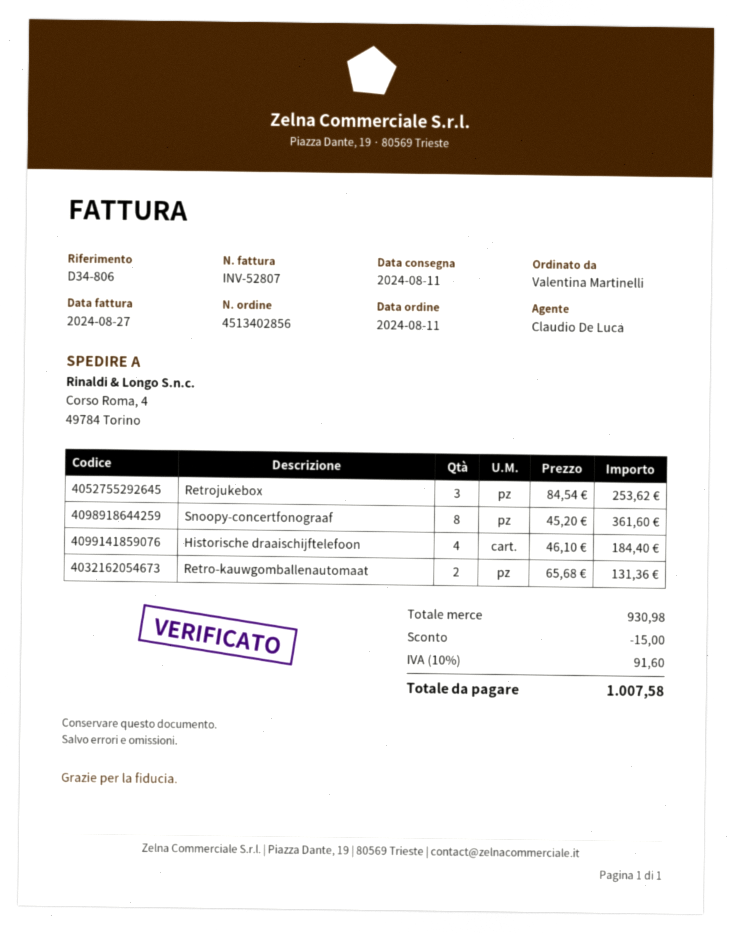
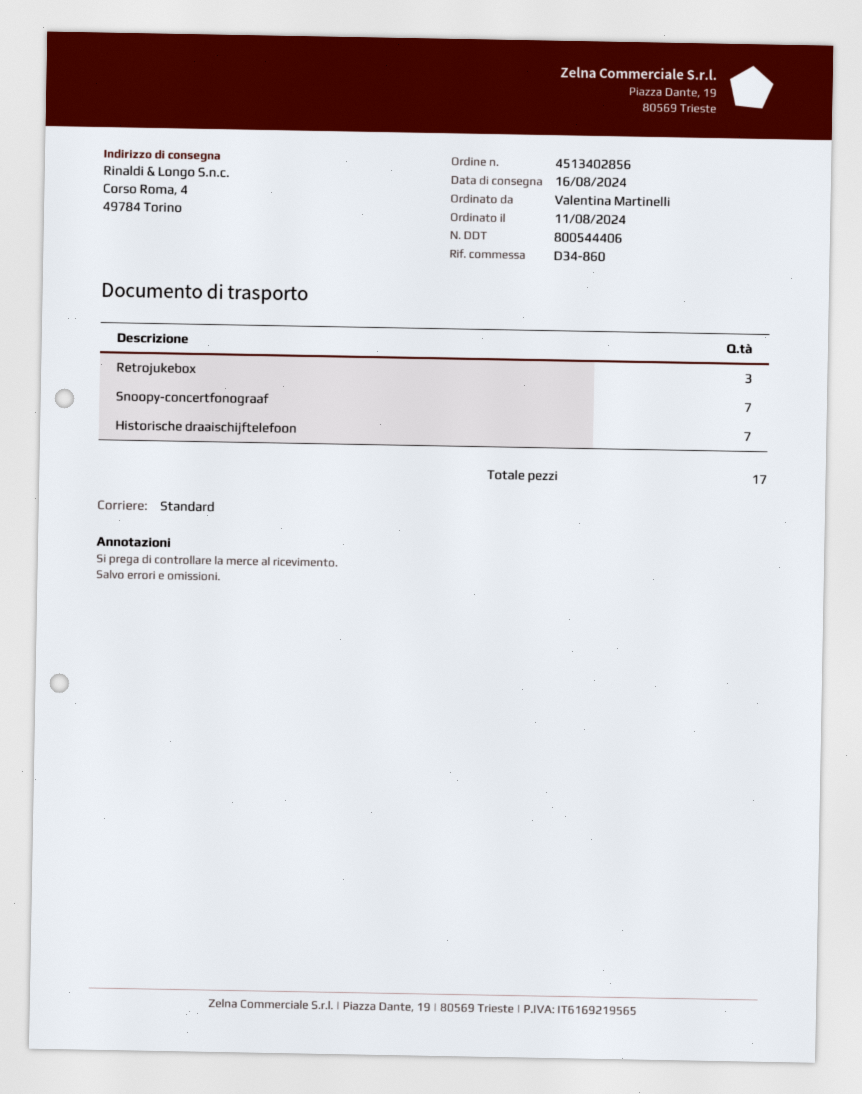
delivery date: 2024-08-11 -> 2024-08-16
reference: D34-806 -> D34-860
Snoopy-concertfonograaf: 8 -> 7
Historische draaischijftelefoon: 4 -> 7
Retro-kauwgomballenautomaat: 2 -> none

